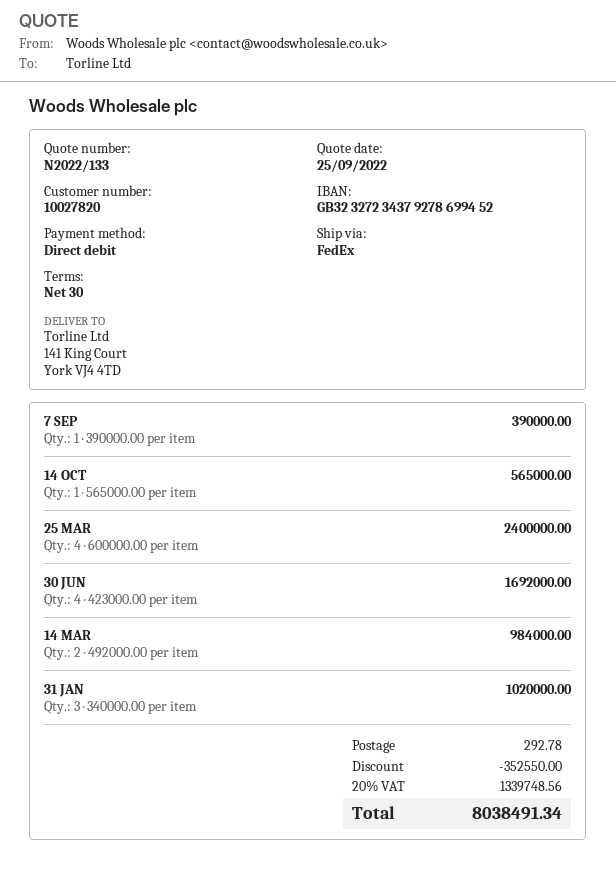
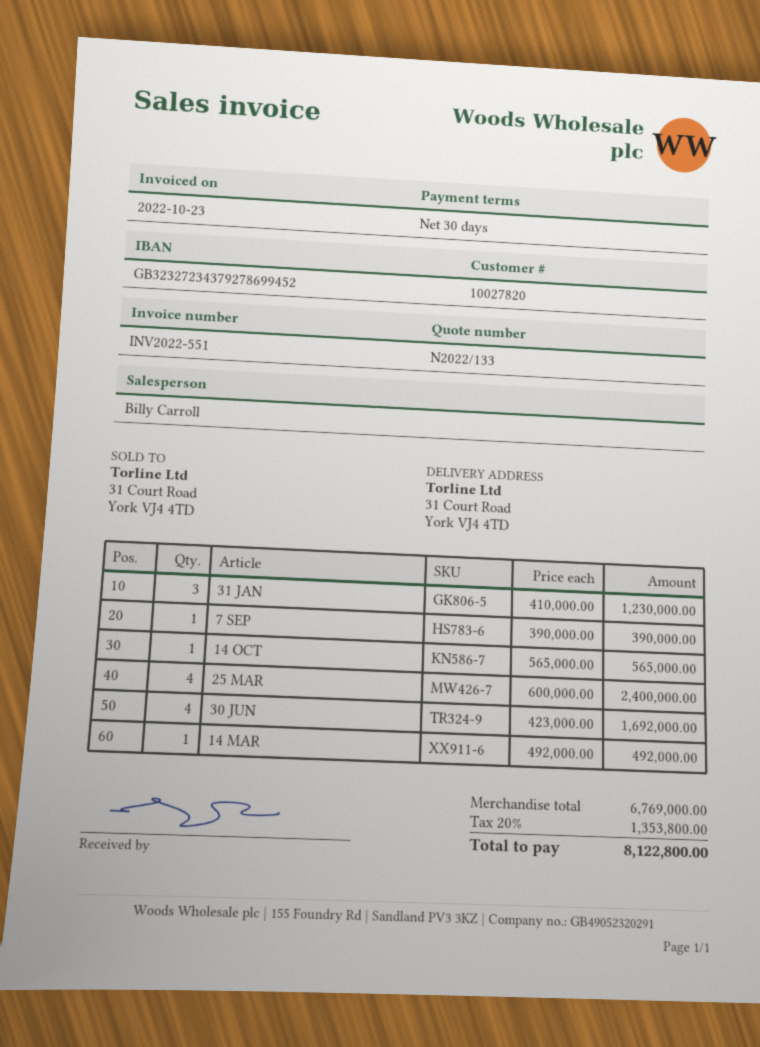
ship to: 141 King Court, York VJ4 4TD -> 31 Court Road, York VJ4 4TD
14 MAR: 2 x 492000.00 = 984000.00 -> 1 x 492000.00 = 492000.00
31 JAN: 3 x 340000.00 = 1020000.00 -> 3 x 410000.00 = 1230000.00
discount: 352550.00 -> none
shipping: 292.78 -> none
tax: 20% = 1339748.56 -> 20% = 1353800.00
total: 8038491.34 -> 8122800.00

